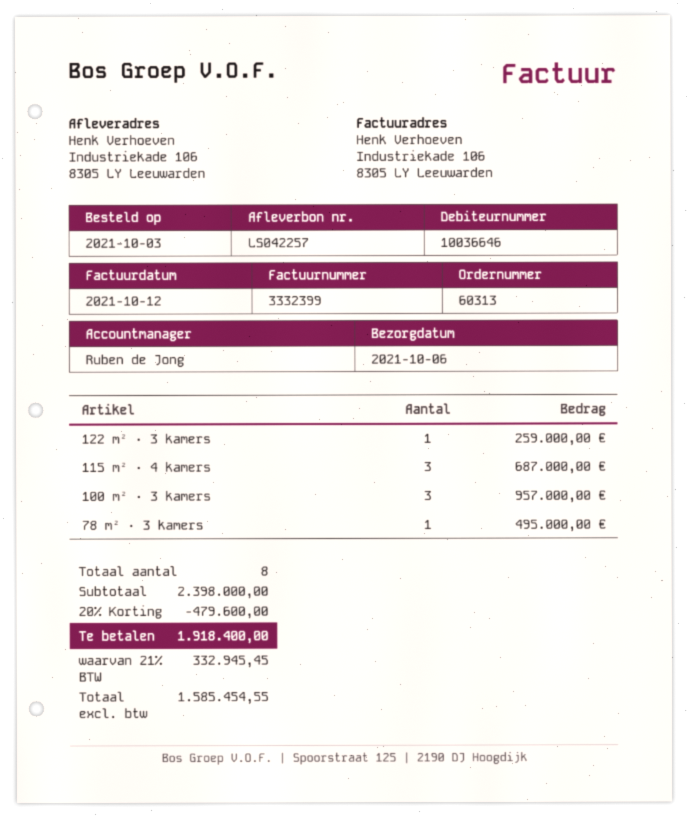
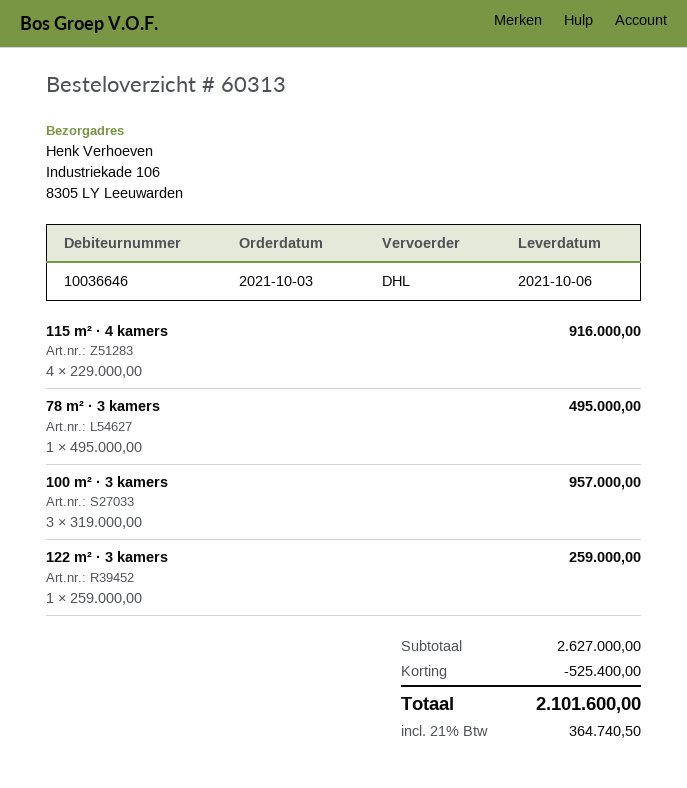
115 m² · 4 kamers: 3 for 687000.00 -> 4 for 916000.00
subtotal: 2398000.00 -> 2627000.00
discount: 479600.00 -> 525400.00
tax: 21% = 332945.45 -> 21% = 364740.50
total: 1918400.00 -> 2101600.00

